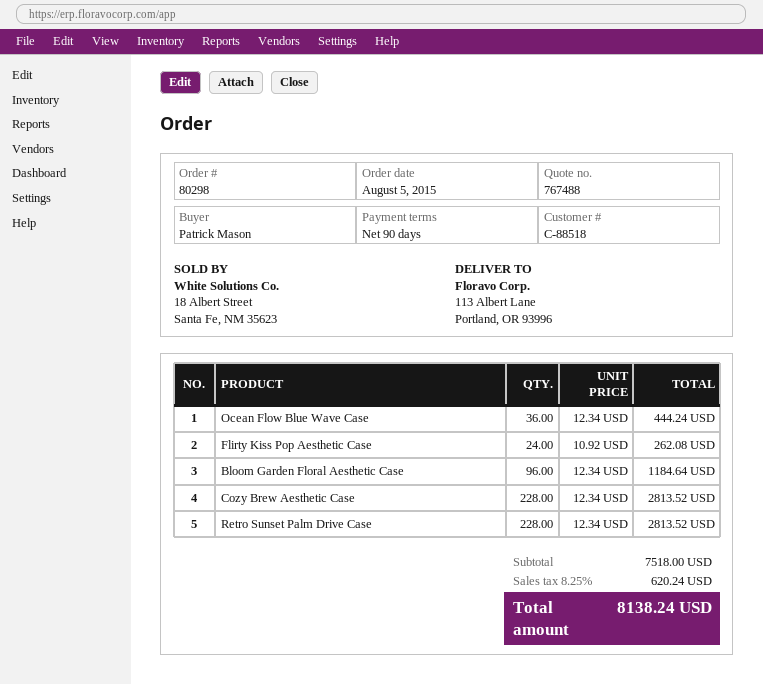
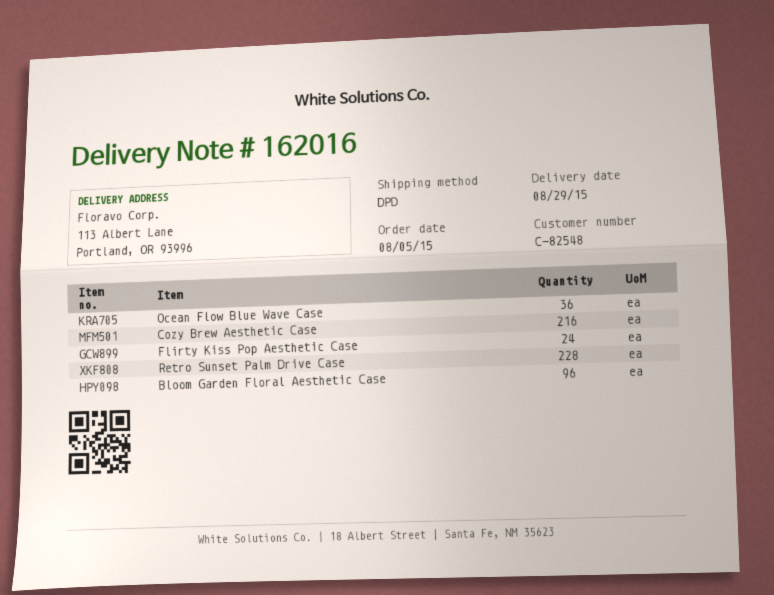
customer number: C-88518 -> C-82548
Cozy Brew Aesthetic Case: 228 -> 216

